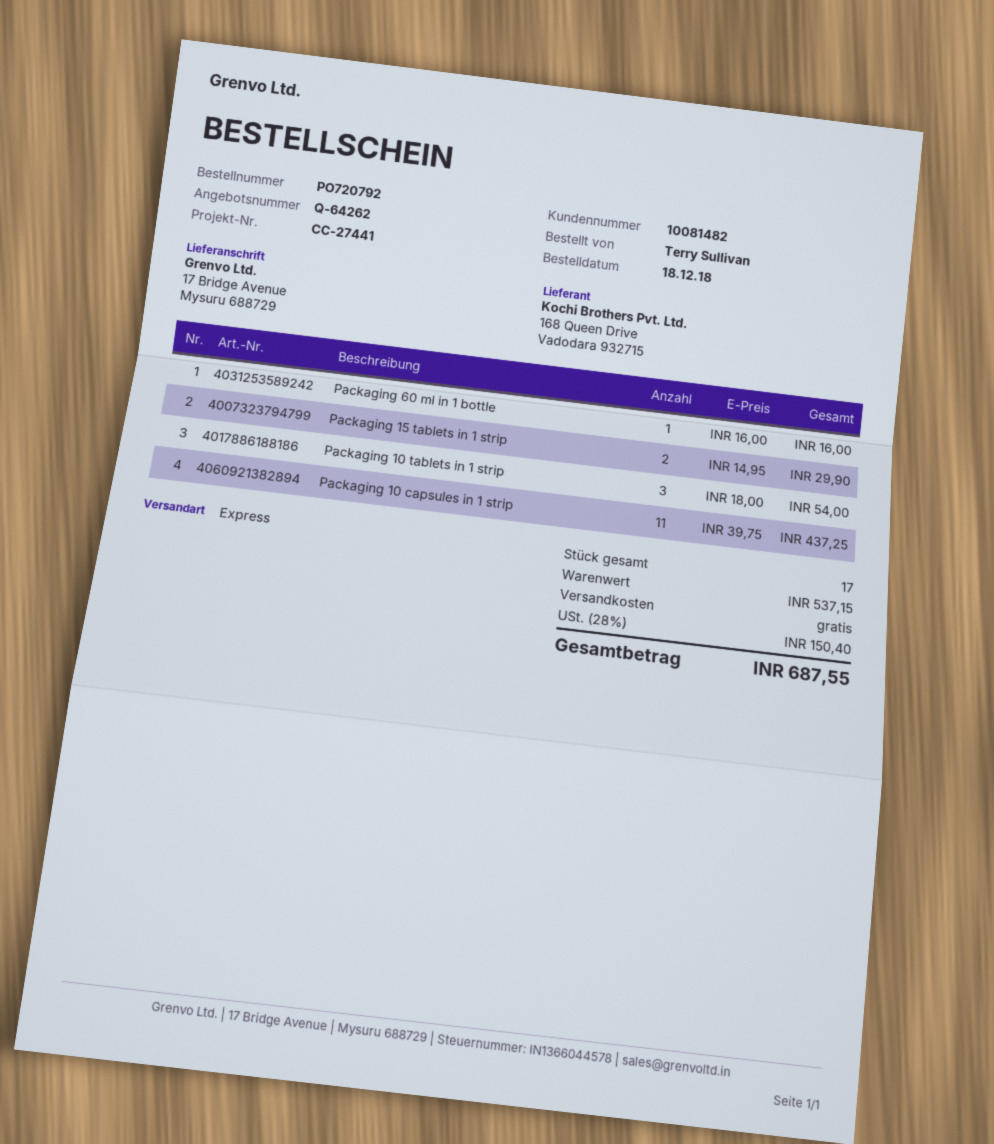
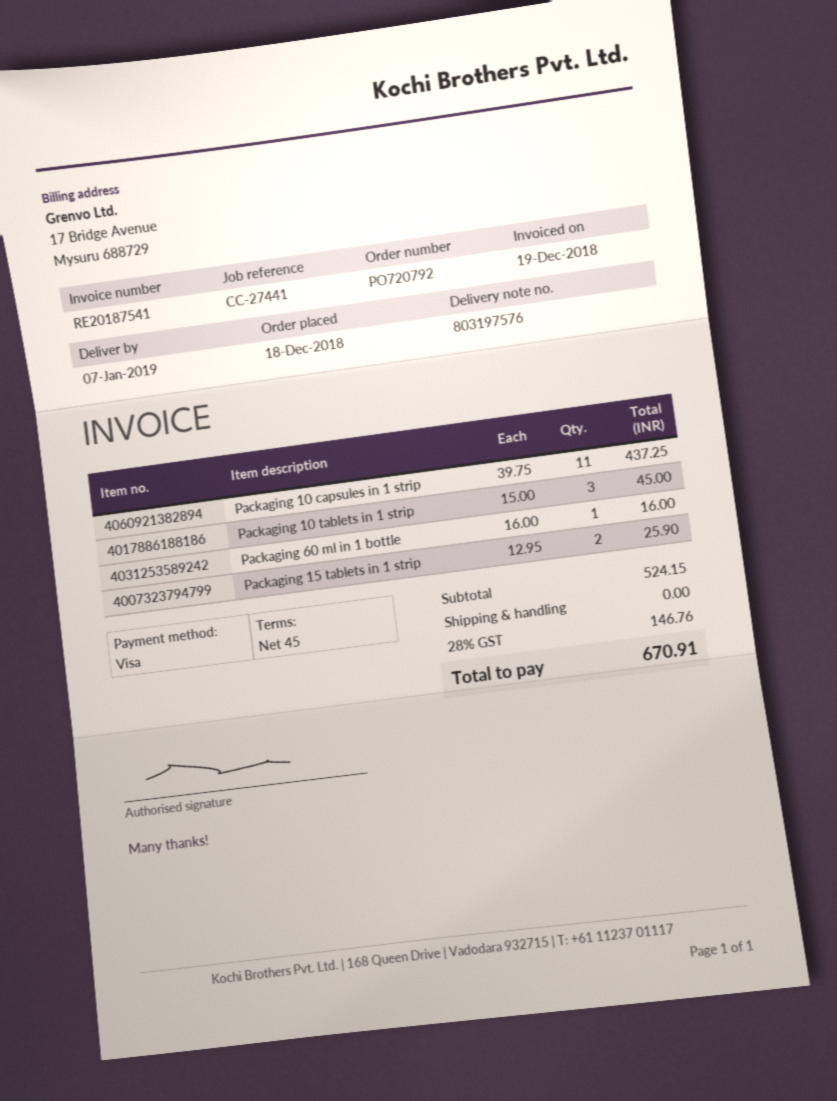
Packaging 15 tablets in 1 strip: 2 x 14.95 = 29.90 -> 2 x 12.95 = 25.90
Packaging 10 tablets in 1 strip: 3 x 18.00 = 54.00 -> 3 x 15.00 = 45.00
subtotal: 537.15 -> 524.15
tax: 28% = 150.40 -> 28% = 146.76
total: 687.55 -> 670.91

